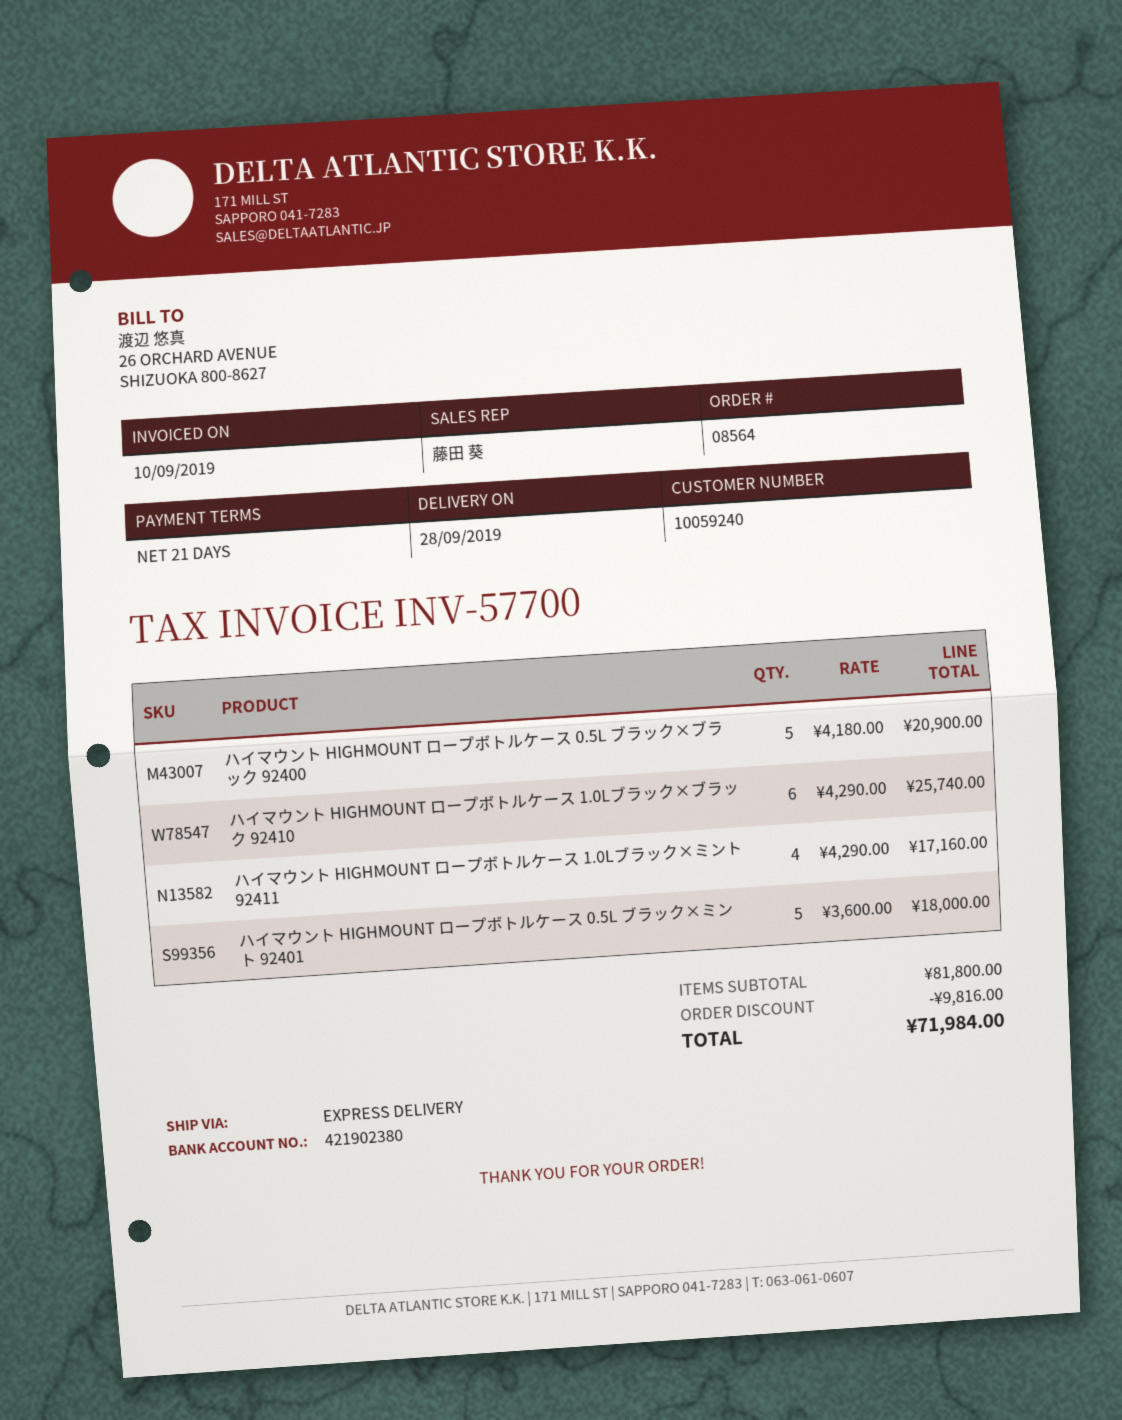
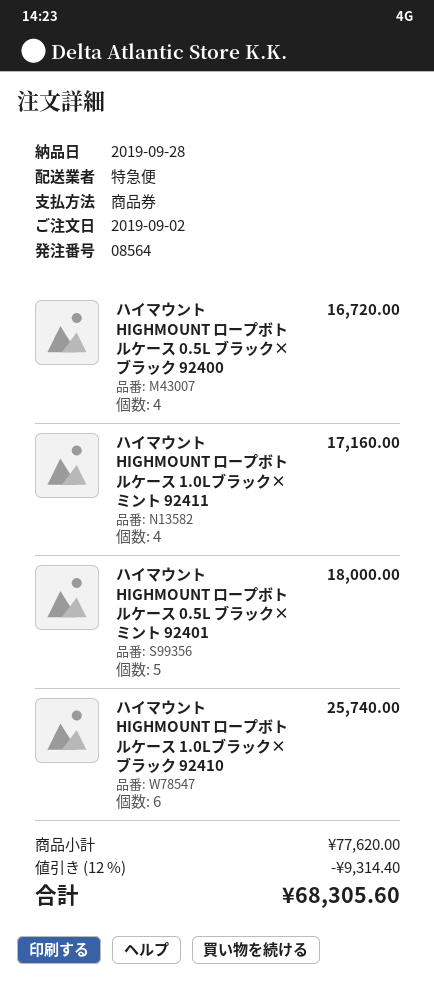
ハイマウント HIGHMOUNT ロープボトルケース 0.5L ブラック×ブラック 92400: 5 for 20900.00 -> 4 for 16720.00
subtotal: 81800.00 -> 77620.00
discount: 9816.00 -> 9314.40
total: 71984.00 -> 68305.60

